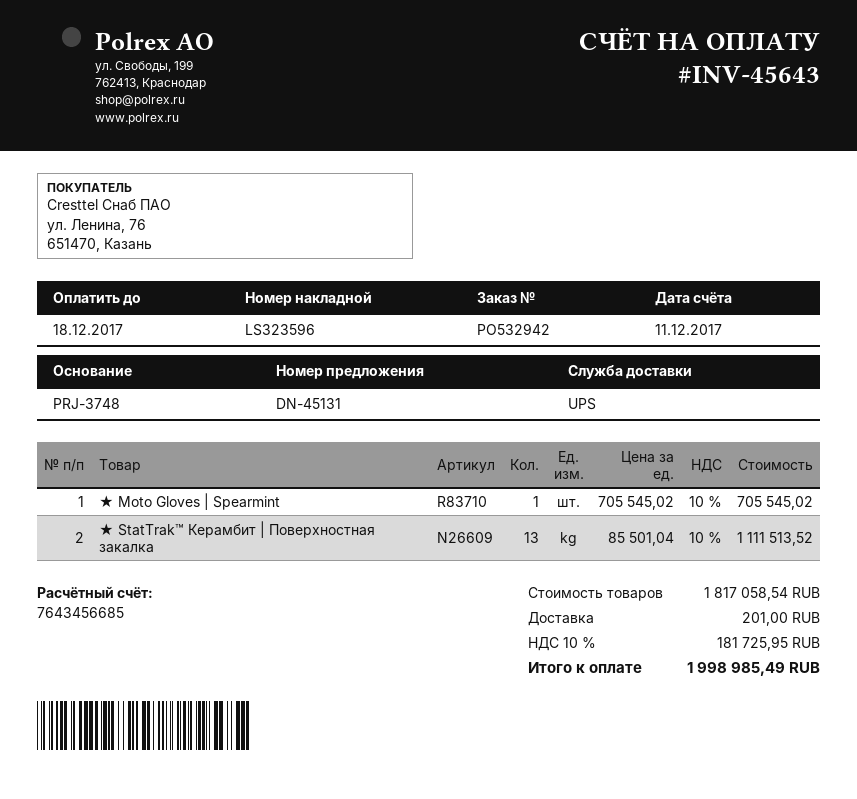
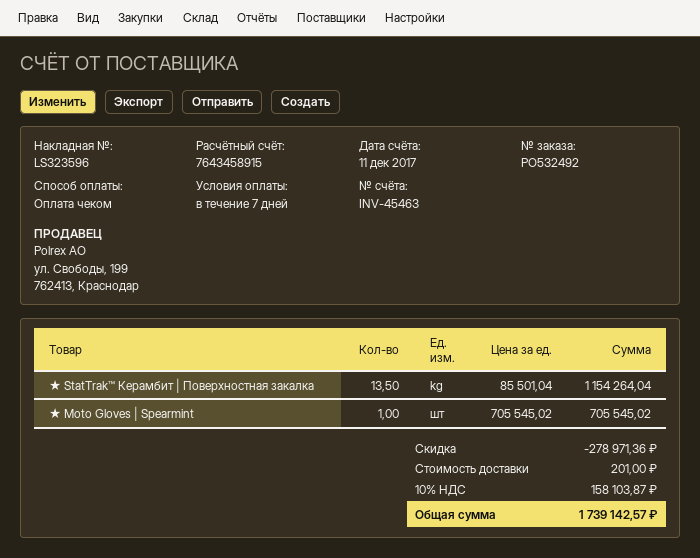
order number: PO532942 -> PO532492
invoice number: INV-45643 -> INV-45463
bank account: 7643456685 -> 7643458915
★ StatTrak™ Керамбит | Поверхностная закалка: 13 x 85501.04 = 1111513.52 -> 13.5 x 85501.04 = 1154264.04
discount: none -> 278971.36
tax: 10% = 181725.95 -> 10% = 158103.87
total: 1998985.49 -> 1739142.57

